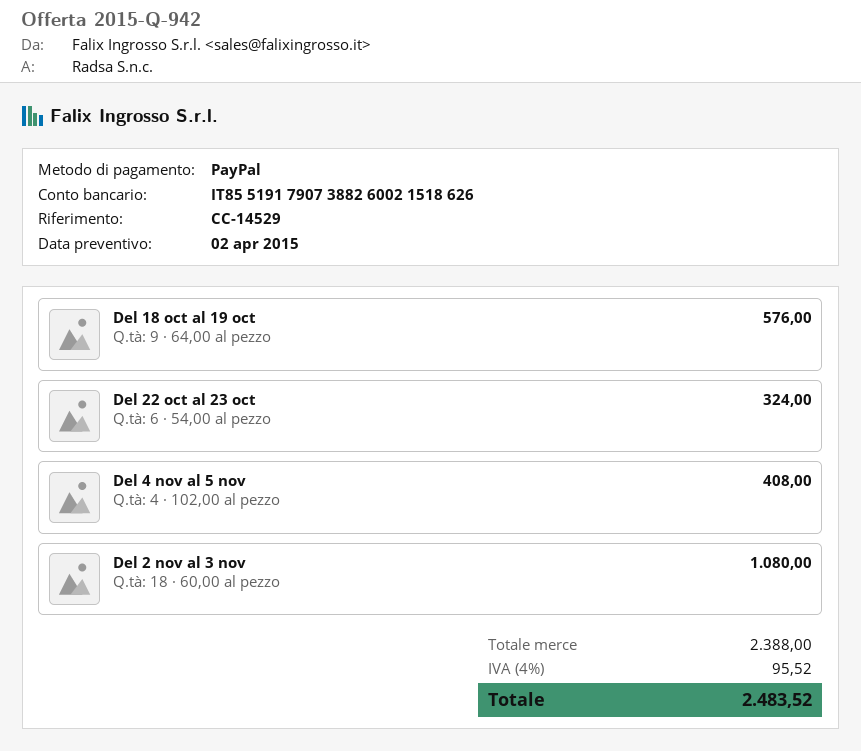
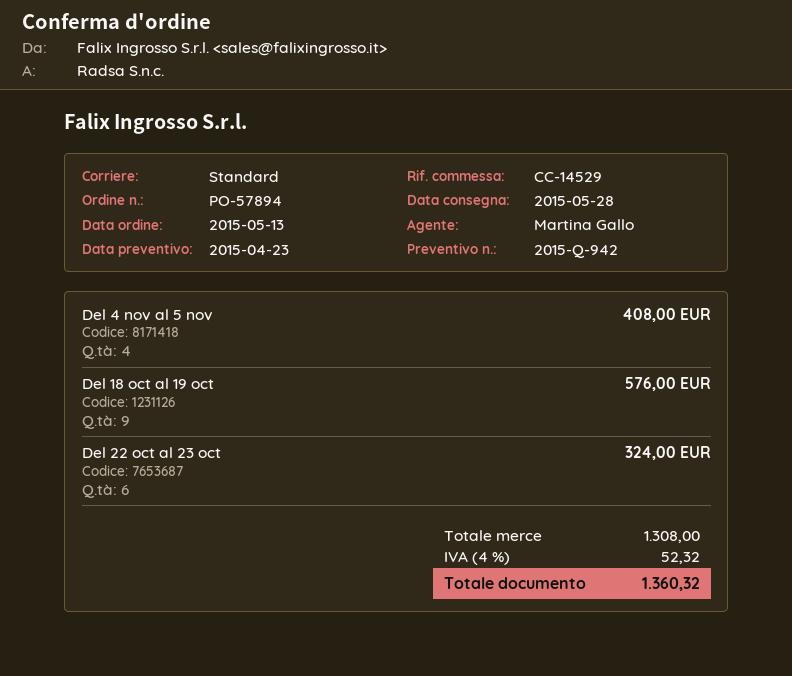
quote date: 2015-04-02 -> 2015-04-23
Del 2 nov al 3 nov: 18 for 1080.00 -> none
subtotal: 2388.00 -> 1308.00
tax: 4% = 95.52 -> 4% = 52.32
total: 2483.52 -> 1360.32

